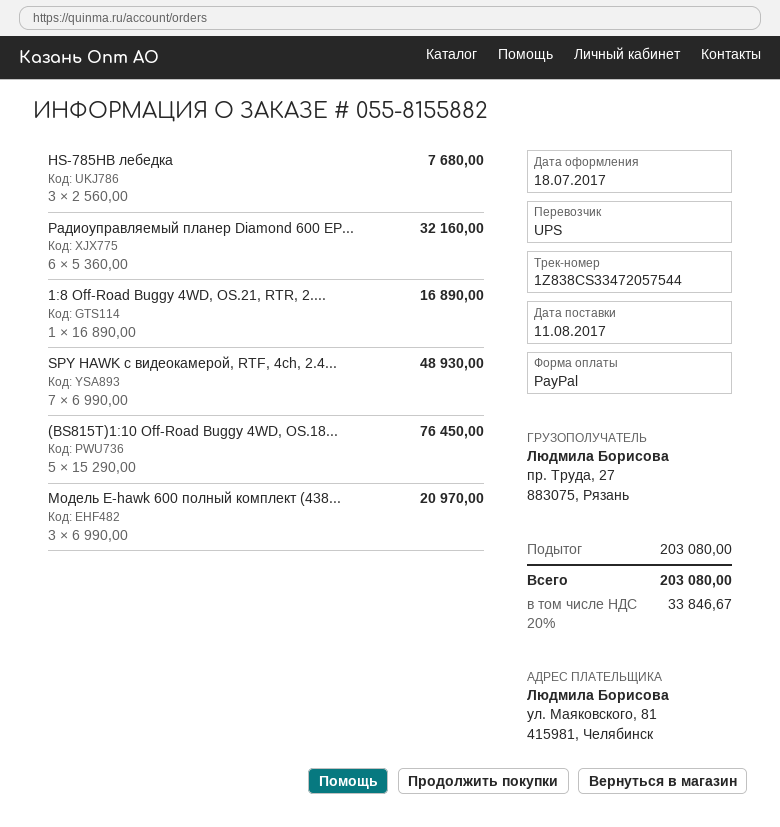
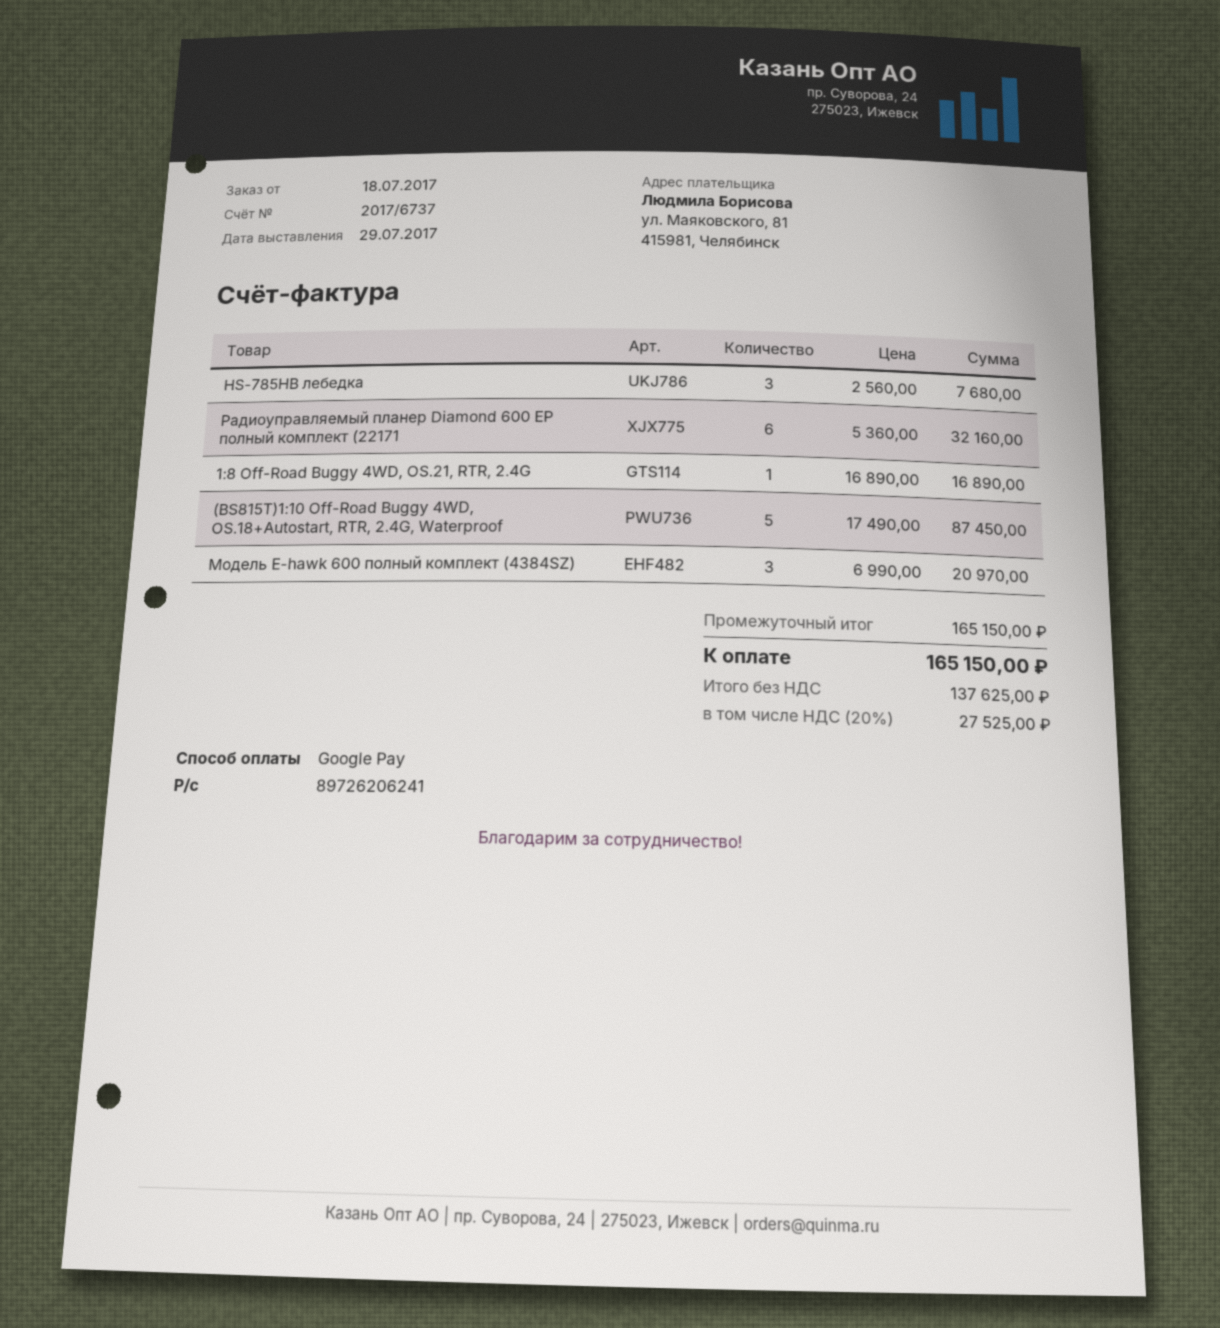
payment method: PayPal -> Google Pay
SPY HAWK с видеокамерой, RTF, 4ch, 2.4...: 7 x 6990.00 = 48930.00 -> none
(BS815T)1:10 Off-Road Buggy 4WD, OS.18...: 5 x 15290.00 = 76450.00 -> 5 x 17490.00 = 87450.00
subtotal: 203080.00 -> 165150.00
tax: 20% = 33846.67 -> 20% = 27525.00
total: 203080.00 -> 165150.00

